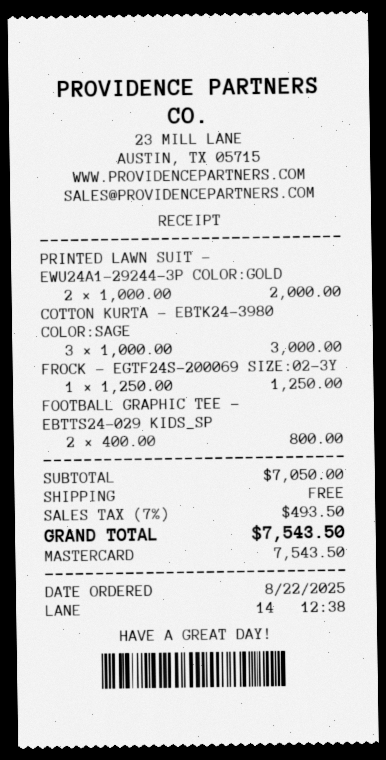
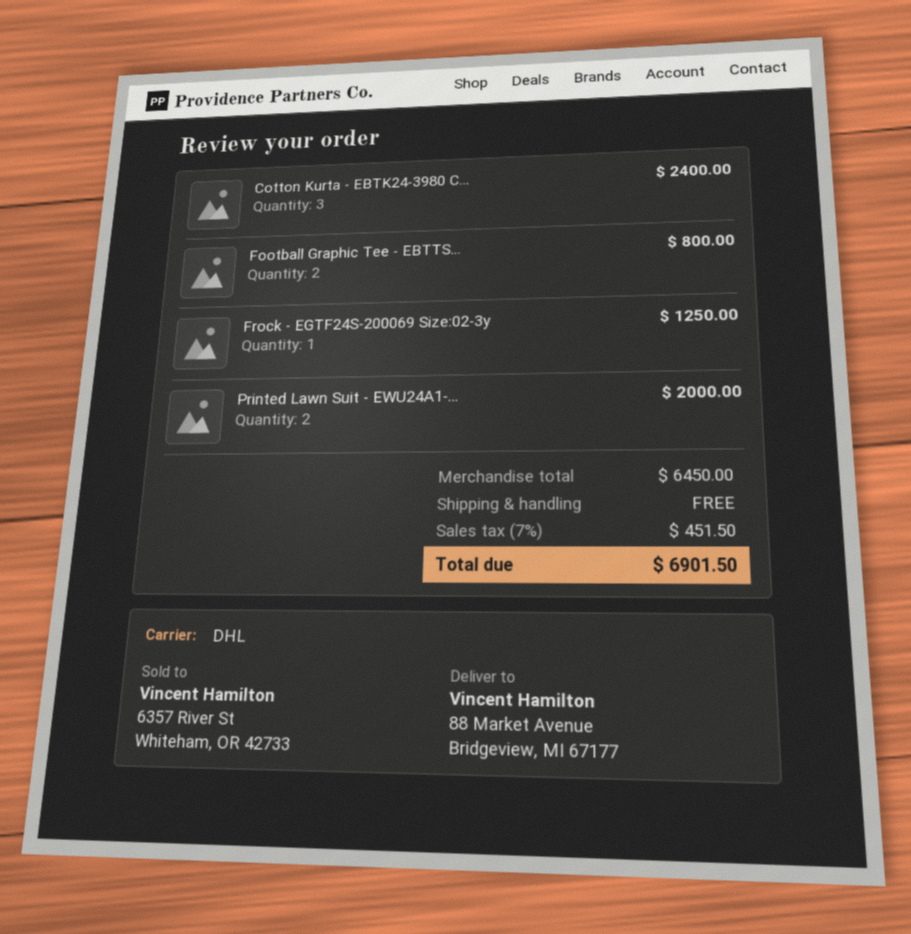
COTTON KURTA - EBTK24-3980 COLOR:SAGE: 3 for 3000.00 -> 3 for 2400.00
subtotal: 7050.00 -> 6450.00
tax: 7% = 493.50 -> 7% = 451.50
total: 7543.50 -> 6901.50

